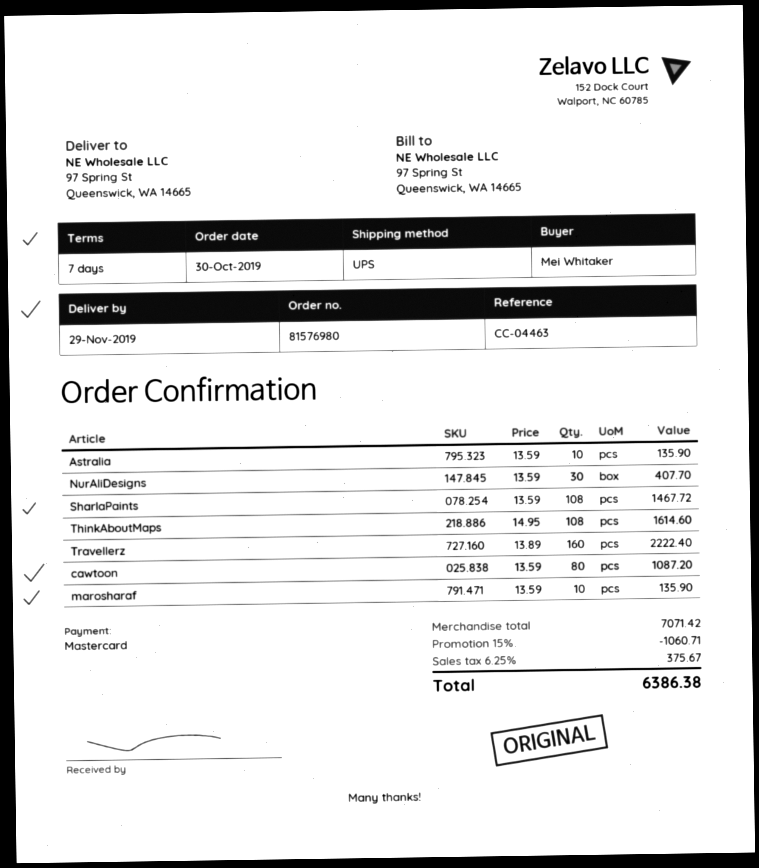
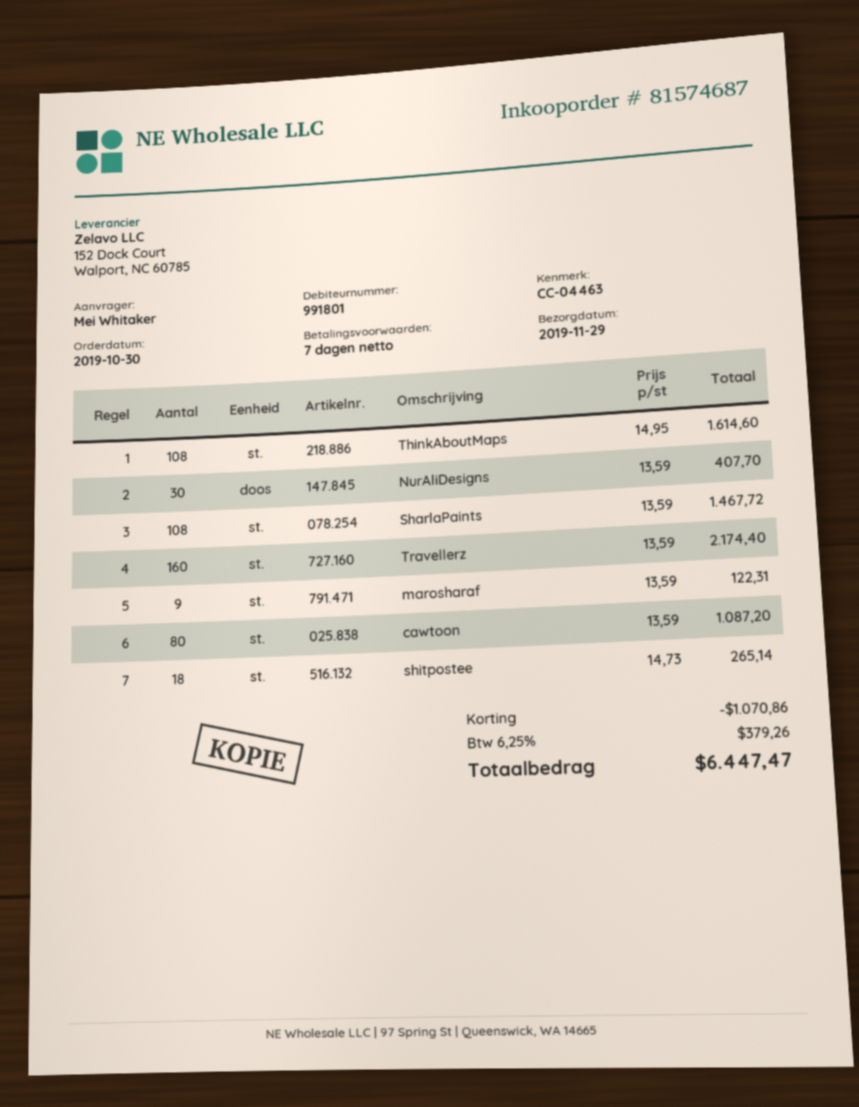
order number: 81576980 -> 81574687
Astralia: 10 x 13.59 = 135.90 -> none
Travellerz: 160 x 13.89 = 2222.40 -> 160 x 13.59 = 2174.40
marosharaf: 10 x 13.59 = 135.90 -> 9 x 13.59 = 122.31
shitpostee: none -> 18 x 14.73 = 265.14
discount: 1060.71 -> 1070.86
tax: 6.25% = 375.67 -> 6.25% = 379.26
total: 6386.38 -> 6447.47

